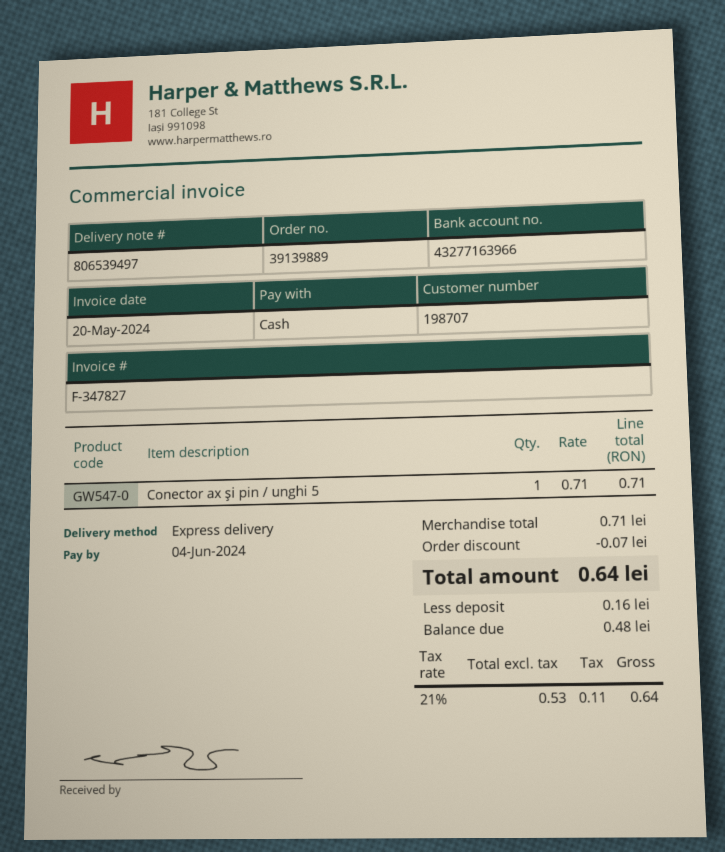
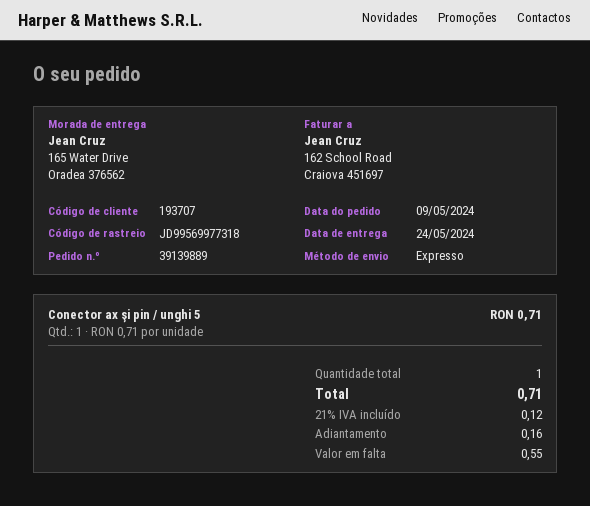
customer number: 198707 -> 193707
discount: 0.07 -> none
tax: 21% = 0.11 -> 21% = 0.12
total: 0.64 -> 0.71
balance: 0.48 -> 0.55

